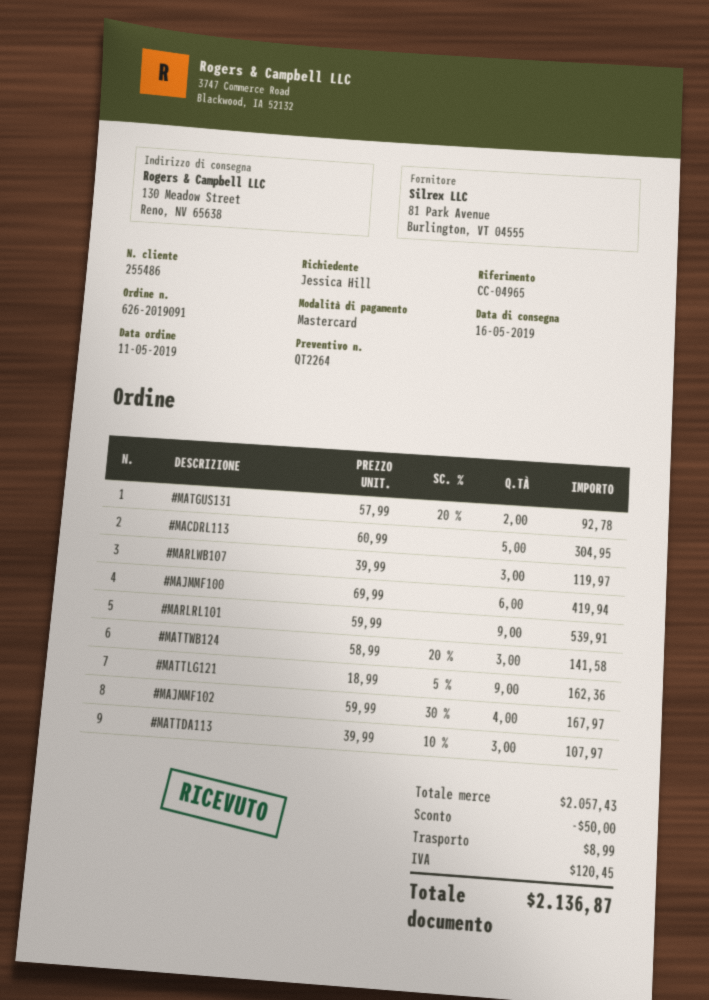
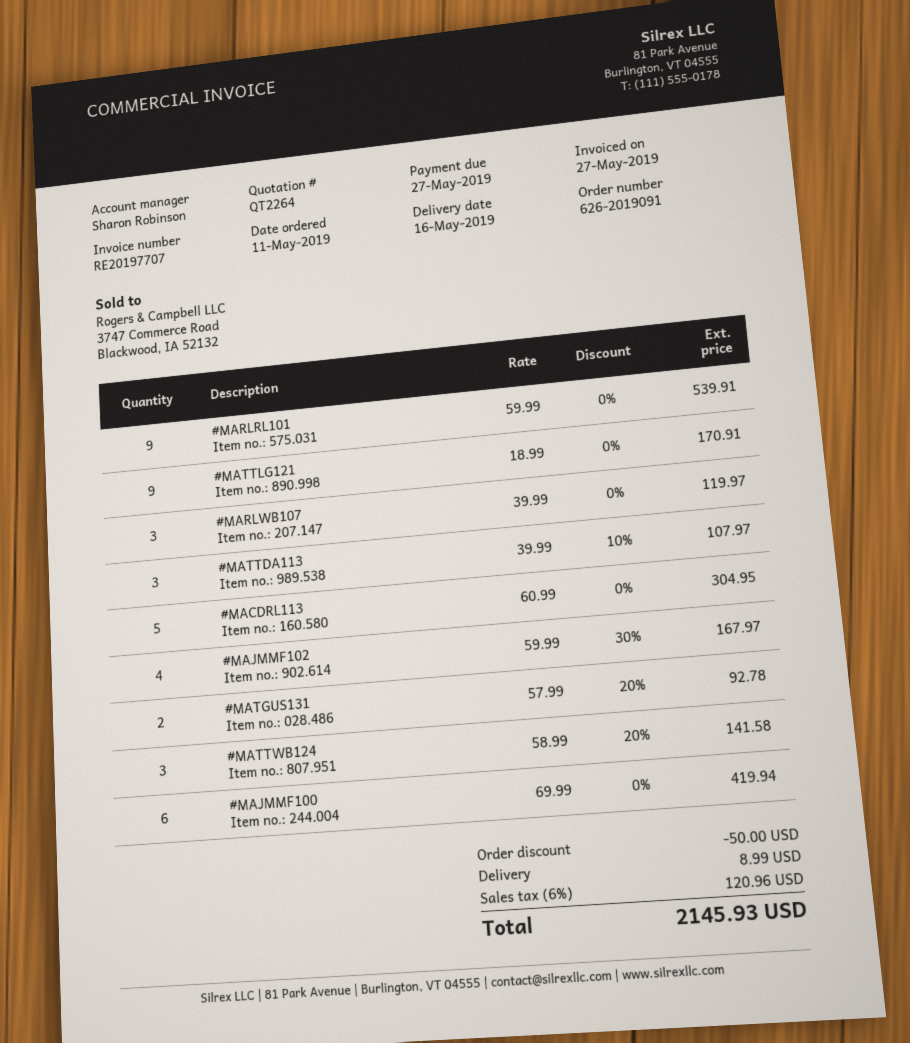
#MATTLG121: 9 x 18.99 - 5% = 162.36 -> 9 x 18.99 = 170.91
tax: 120.45 -> 120.96
total: 2136.87 -> 2145.93

